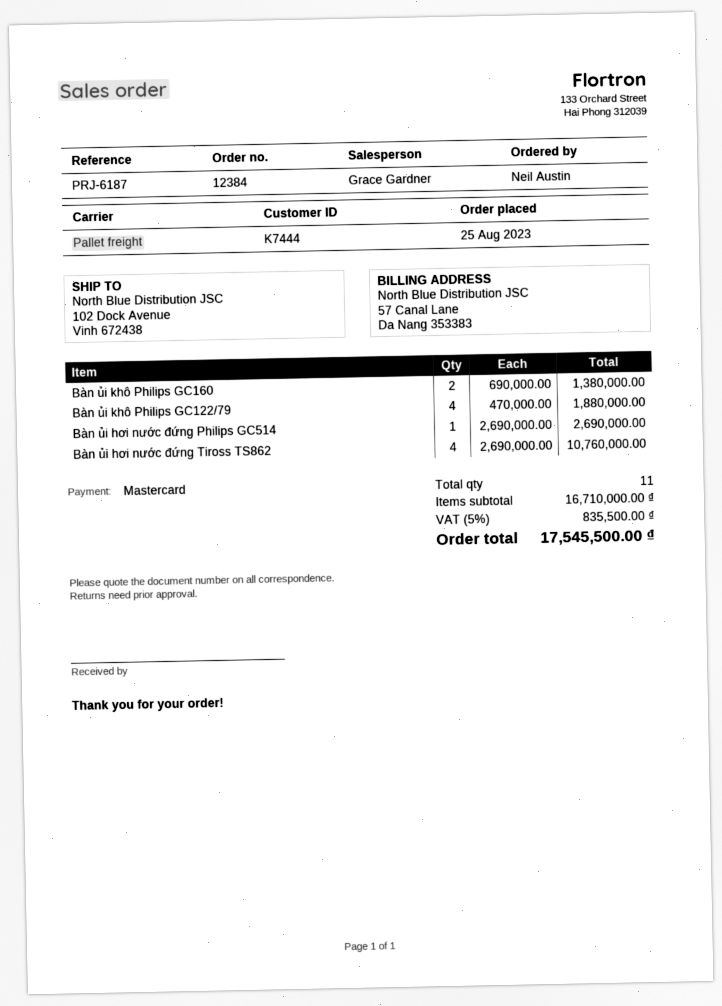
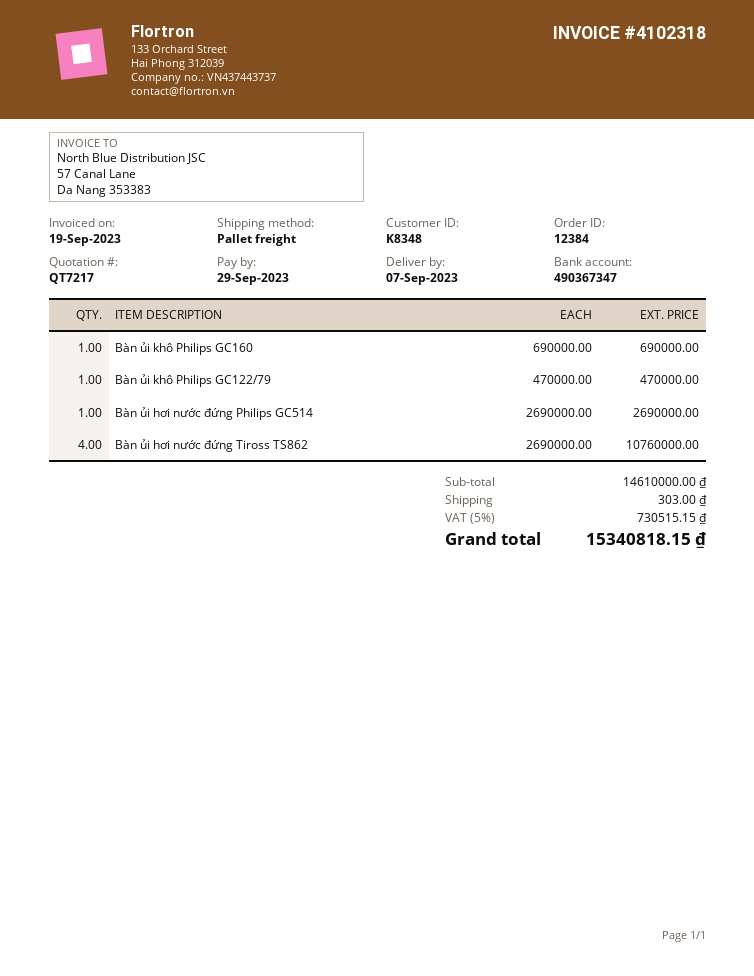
customer number: K7444 -> K8348
Bàn ủi khô Philips GC160: 2 x 690000.00 = 1380000.00 -> 1 x 690000.00 = 690000.00
Bàn ủi khô Philips GC122/79: 4 x 470000.00 = 1880000.00 -> 1 x 470000.00 = 470000.00
subtotal: 16710000.00 -> 14610000.00
shipping: none -> 303.00
tax: 5% = 835500.00 -> 5% = 730515.15
total: 17545500.00 -> 15340818.15

